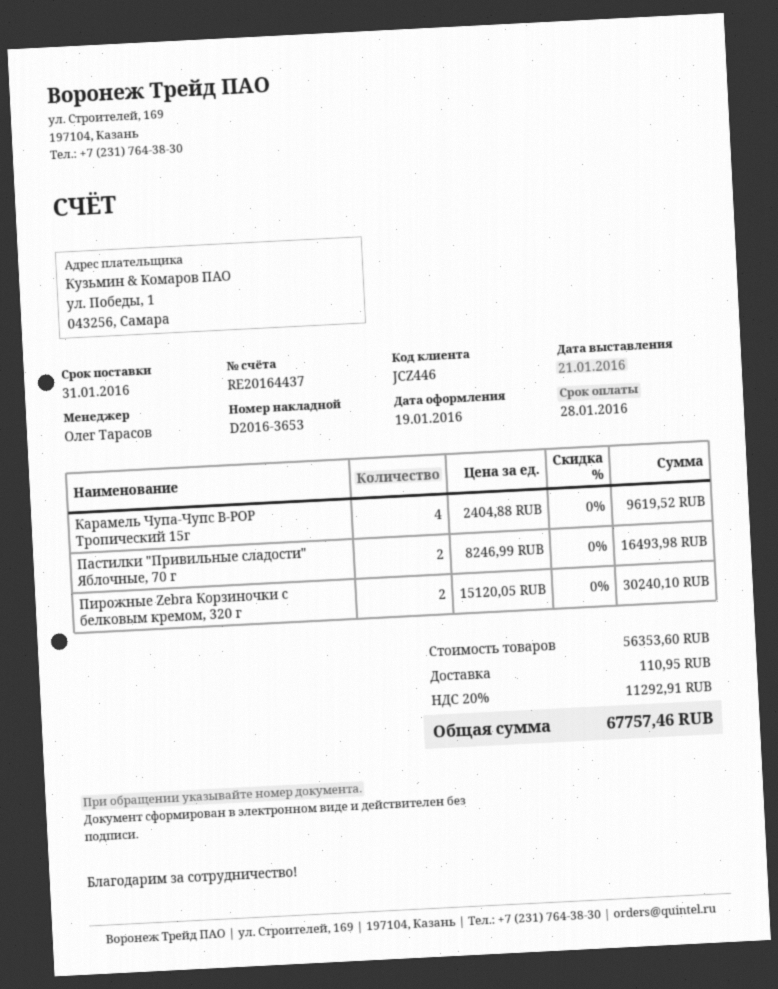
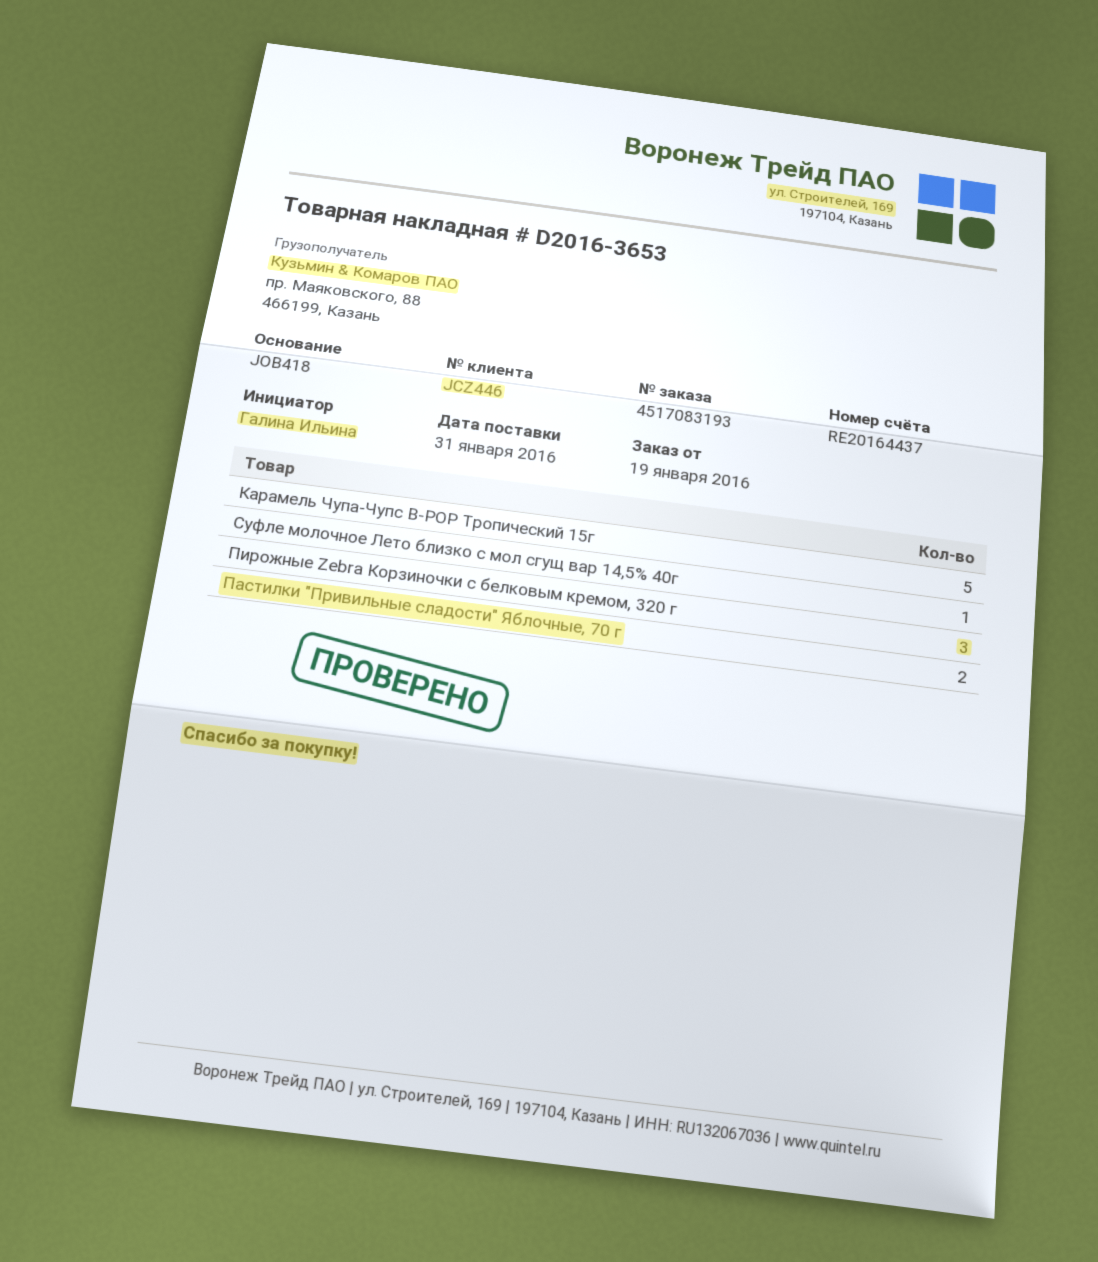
Карамель Чупа-Чупс B-POP Тропический 15г: 4 -> 5
Пирожные Zebra Корзиночки с белковым кремом, 320 г: 2 -> 3
Суфле молочное Лето близко с мол сгущ вар 14,5% 40г: none -> 1

